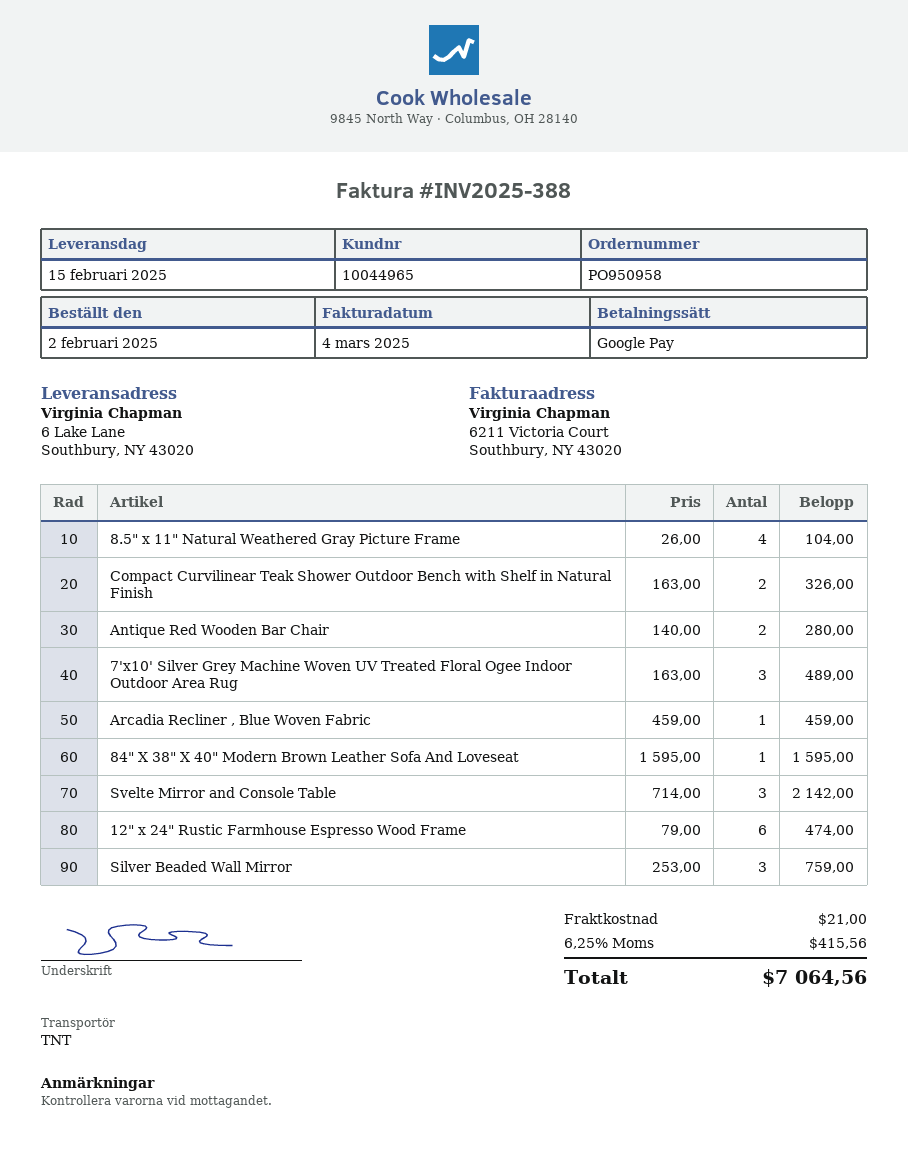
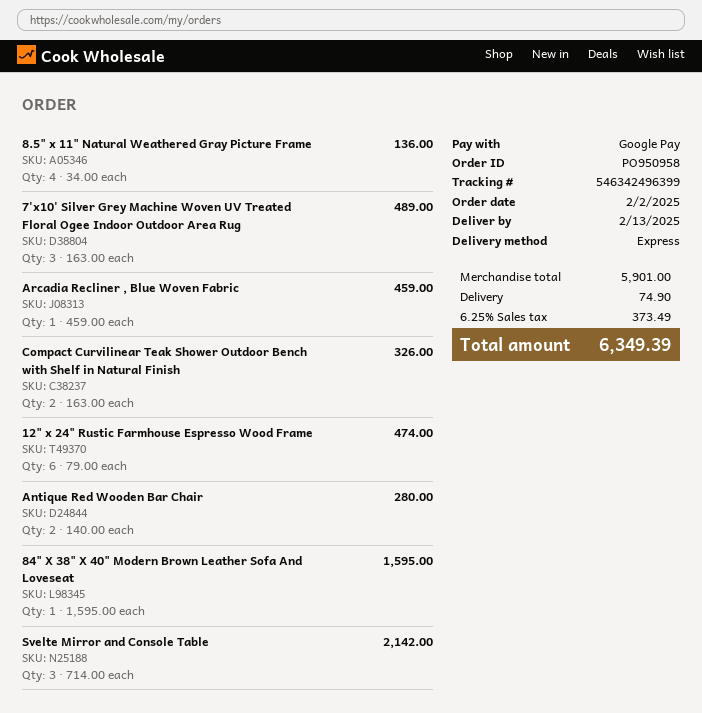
delivery date: 2025-02-15 -> 2025-02-13
shipping method: TNT -> express
8.5" x 11" Natural Weathered Gray Picture Frame: 4 x 26.00 = 104.00 -> 4 x 34.00 = 136.00
Silver Beaded Wall Mirror: 3 x 253.00 = 759.00 -> none
shipping: 21.00 -> 74.90
tax: 6.25% = 415.56 -> 6.25% = 373.49
total: 7064.56 -> 6349.39

